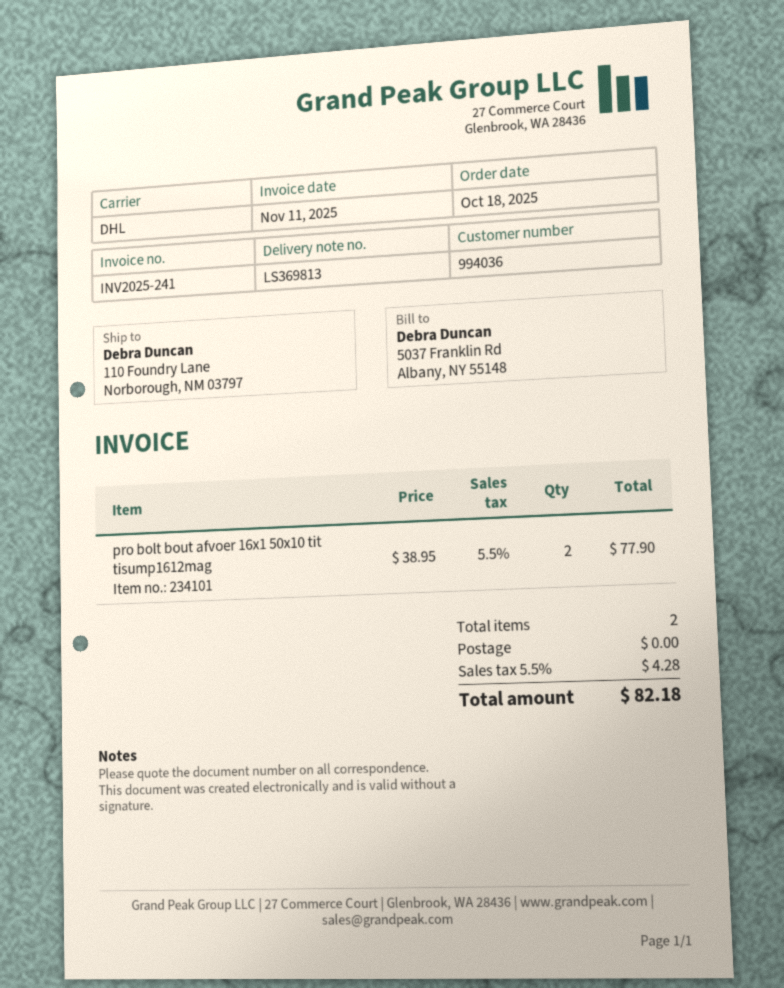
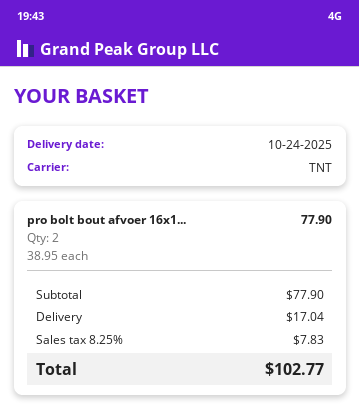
shipping method: DHL -> TNT
shipping: 0.00 -> 17.04
tax: 5.5% = 4.28 -> 8.25% = 7.83
total: 82.18 -> 102.77

